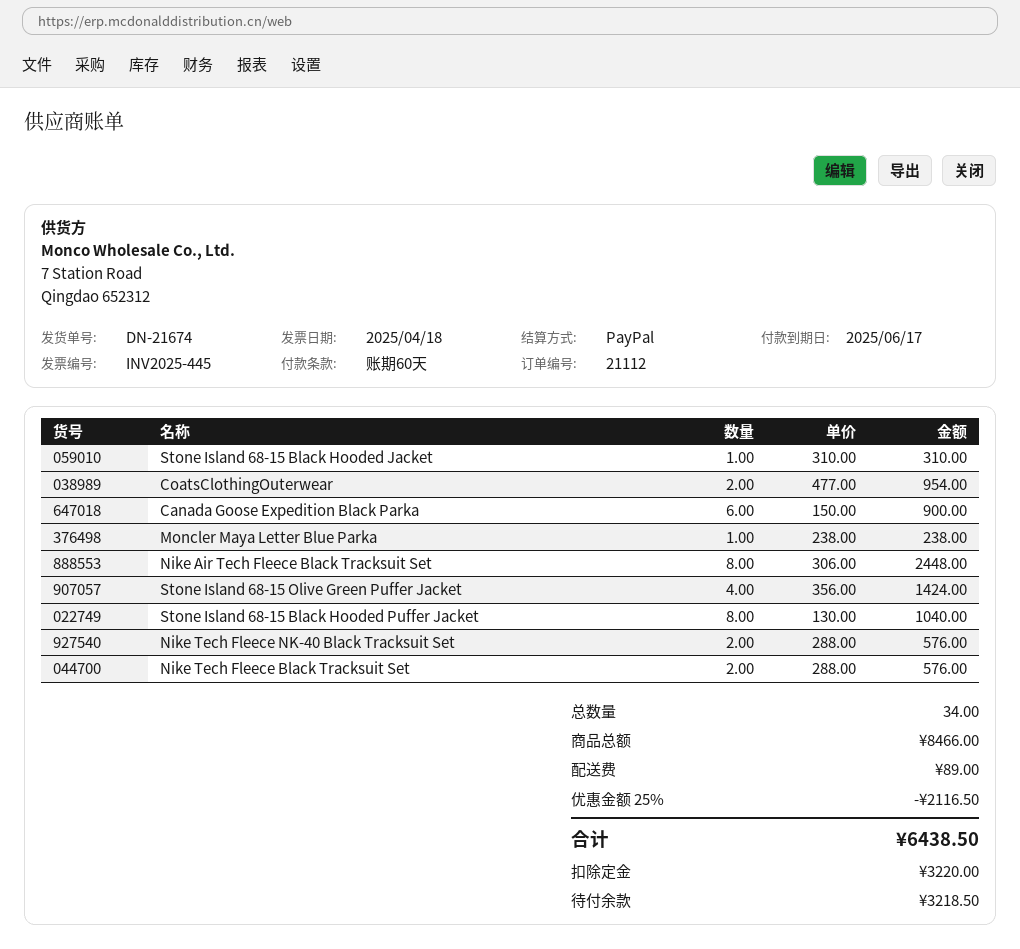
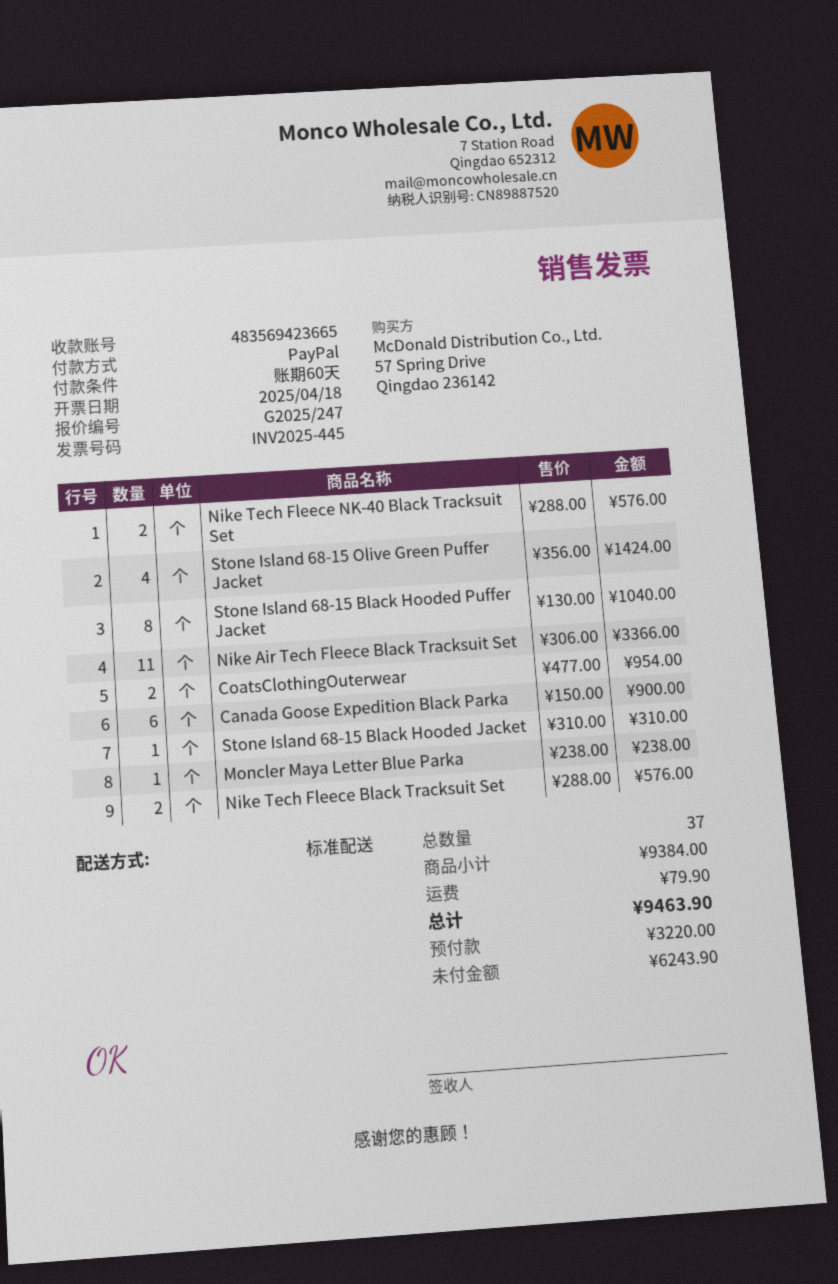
Nike Air Tech Fleece Black Tracksuit Set: 8 x 306.00 = 2448.00 -> 11 x 306.00 = 3366.00
total quantity: 34 -> 37
subtotal: 8466.00 -> 9384.00
discount: 25% = 2116.50 -> none
shipping: 89.00 -> 79.90
total: 6438.50 -> 9463.90
balance: 3218.50 -> 6243.90

